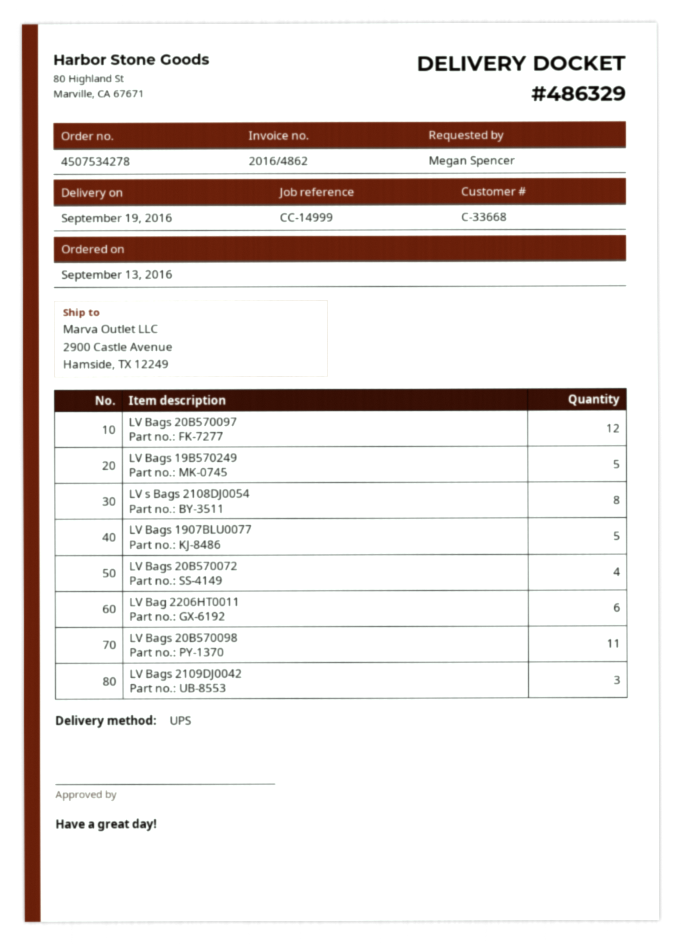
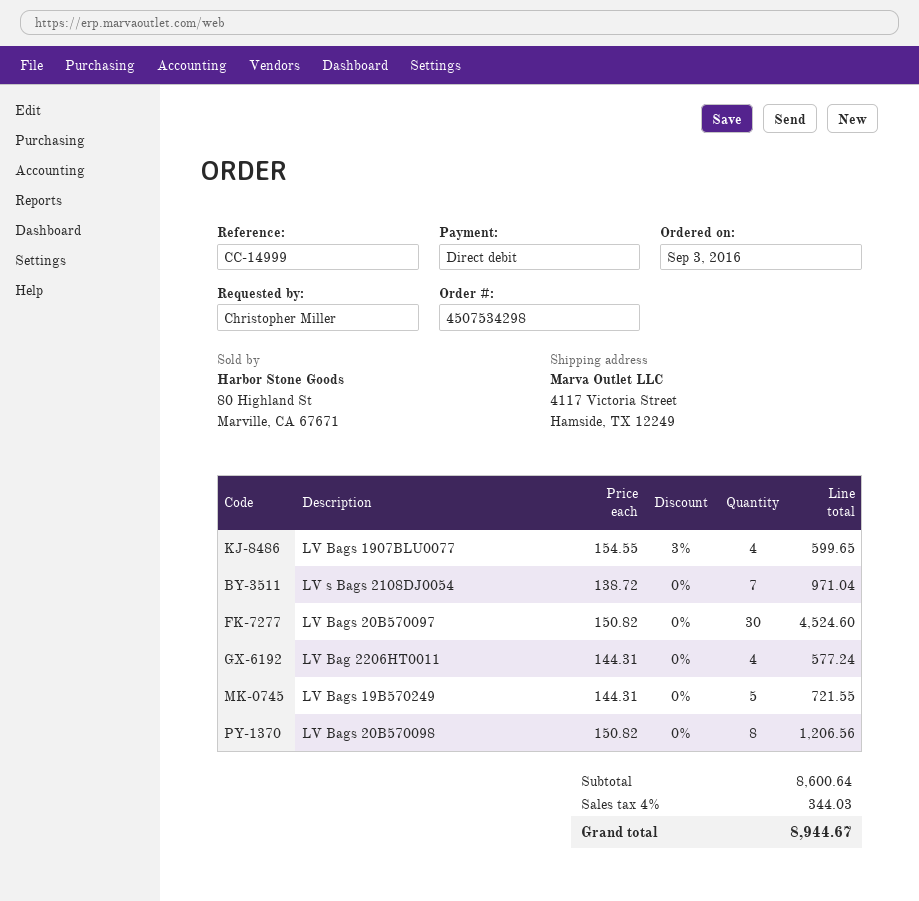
order number: 4507534278 -> 4507534298
order date: 2016-09-13 -> 2016-09-03
ordered by: Megan Spencer -> Christopher Miller
ship to: 2900 Castle Avenue, Hamside, TX 12249 -> 4117 Victoria Street, Hamside, TX 12249
LV Bags 20B570097: 12 -> 30
LV s Bags 2108DJ0054: 8 -> 7
LV Bags 1907BLU0077: 5 -> 4
LV Bags 20B570072: 4 -> none
LV Bag 2206HT0011: 6 -> 4
LV Bags 20B570098: 11 -> 8
LV Bags 2109DJ0042: 3 -> none

